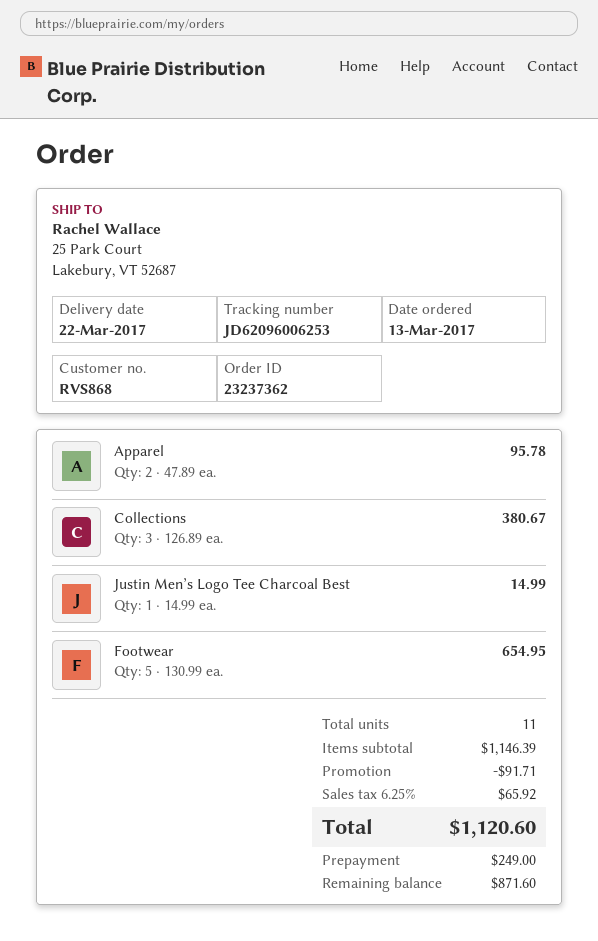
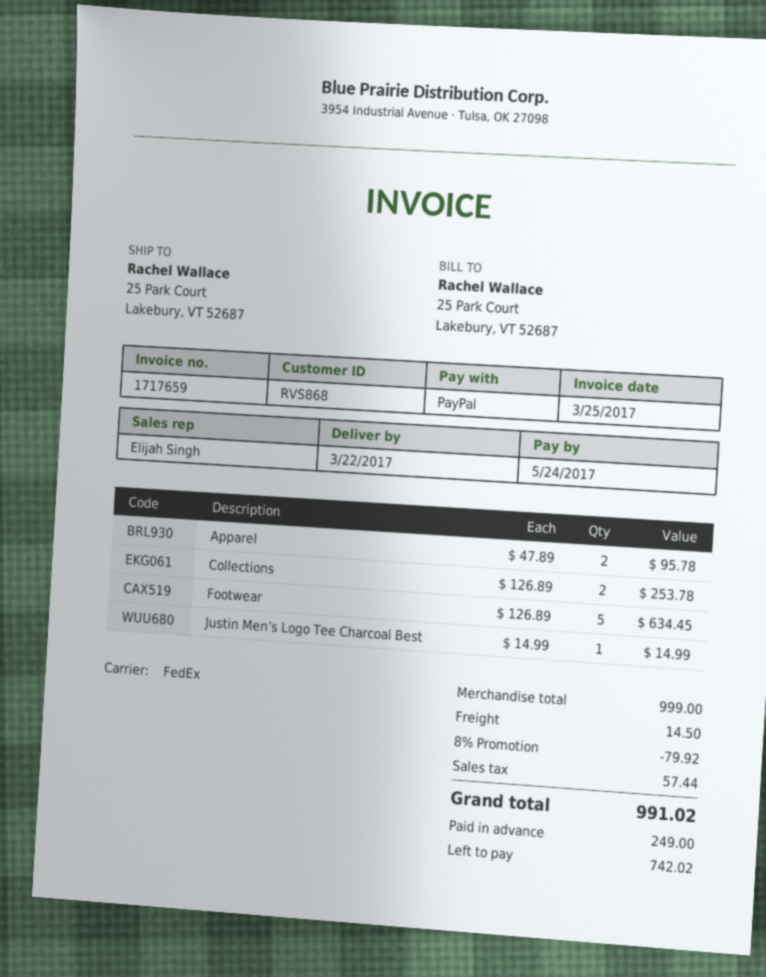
Collections: 3 x 126.89 = 380.67 -> 2 x 126.89 = 253.78
Footwear: 5 x 130.99 = 654.95 -> 5 x 126.89 = 634.45
subtotal: 1146.39 -> 999.00
discount: 91.71 -> 79.92
shipping: none -> 14.50
tax: 65.92 -> 57.44
total: 1120.60 -> 991.02
balance: 871.60 -> 742.02

